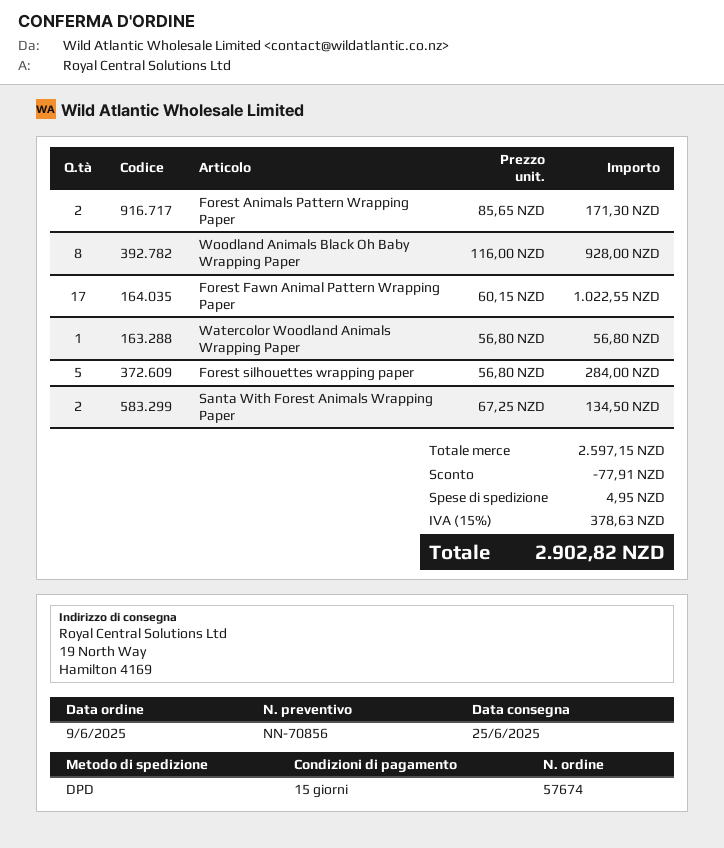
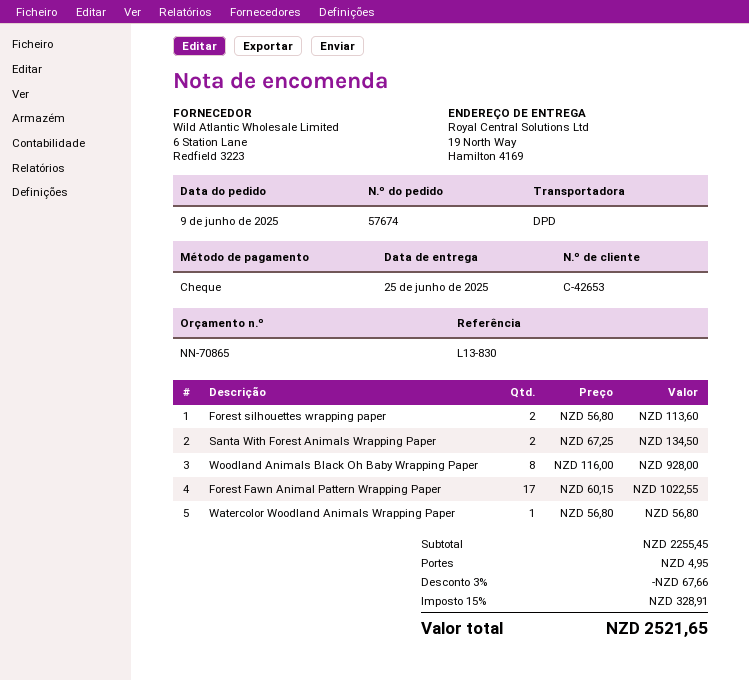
quote number: NN-70856 -> NN-70865
Forest Animals Pattern Wrapping Paper: 2 x 85.65 = 171.30 -> none
Forest silhouettes wrapping paper: 5 x 56.80 = 284.00 -> 2 x 56.80 = 113.60
subtotal: 2597.15 -> 2255.45
discount: 77.91 -> 67.66
tax: 15% = 378.63 -> 15% = 328.91
total: 2902.82 -> 2521.65

